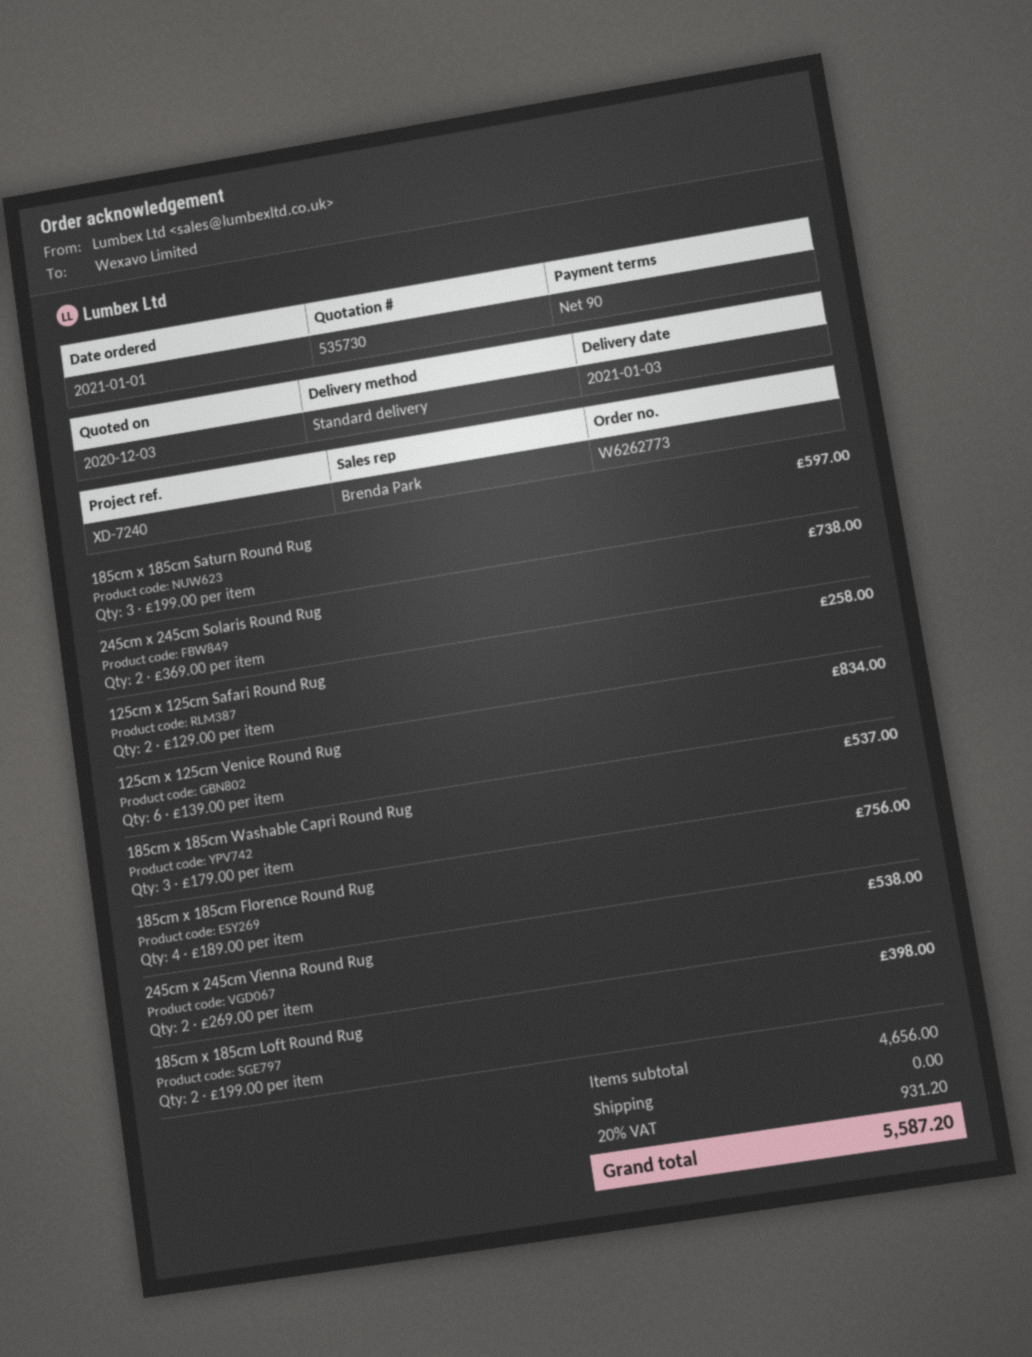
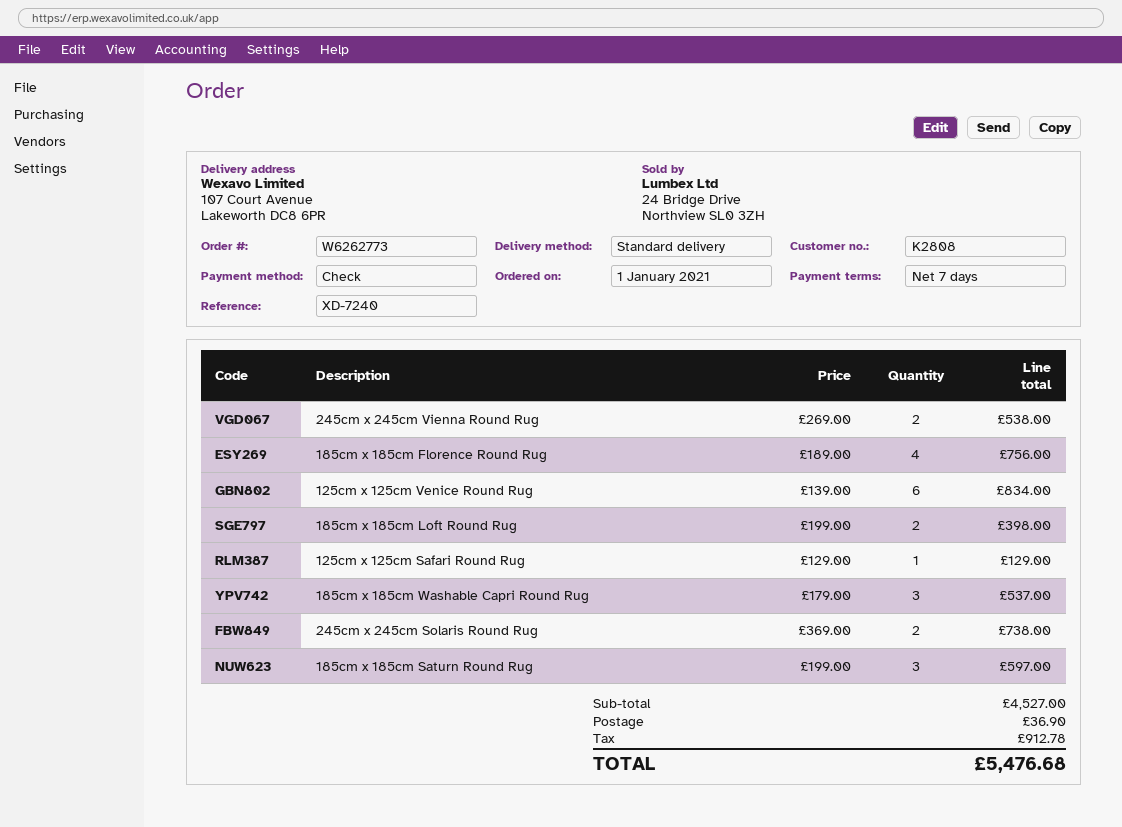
payment terms: 90 days -> 7 days
125cm x 125cm Safari Round Rug: 2 x 129.00 = 258.00 -> 1 x 129.00 = 129.00
subtotal: 4656.00 -> 4527.00
shipping: 0.00 -> 36.90
tax: 931.20 -> 912.78
total: 5587.20 -> 5476.68

